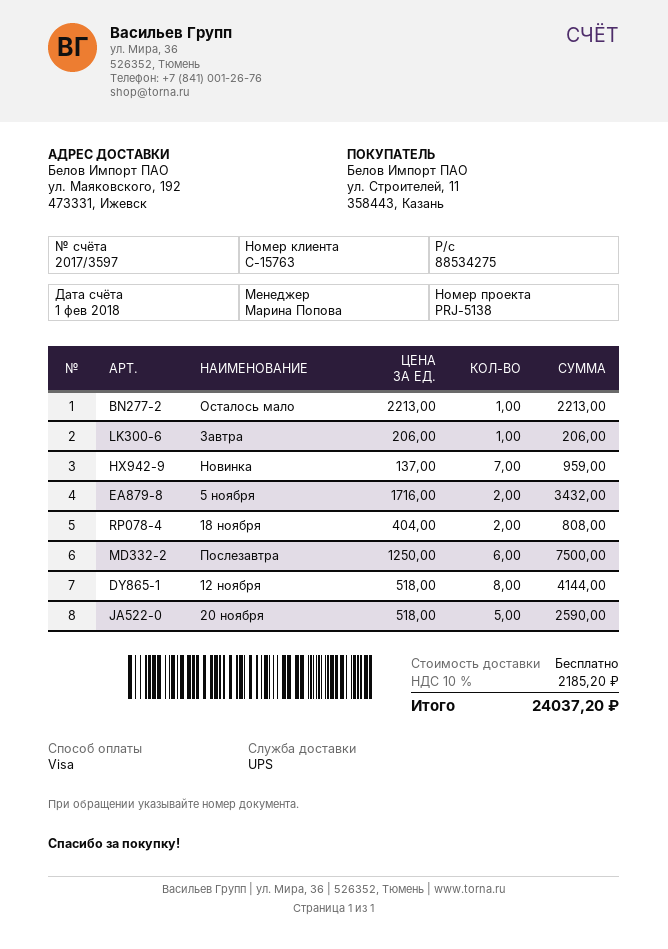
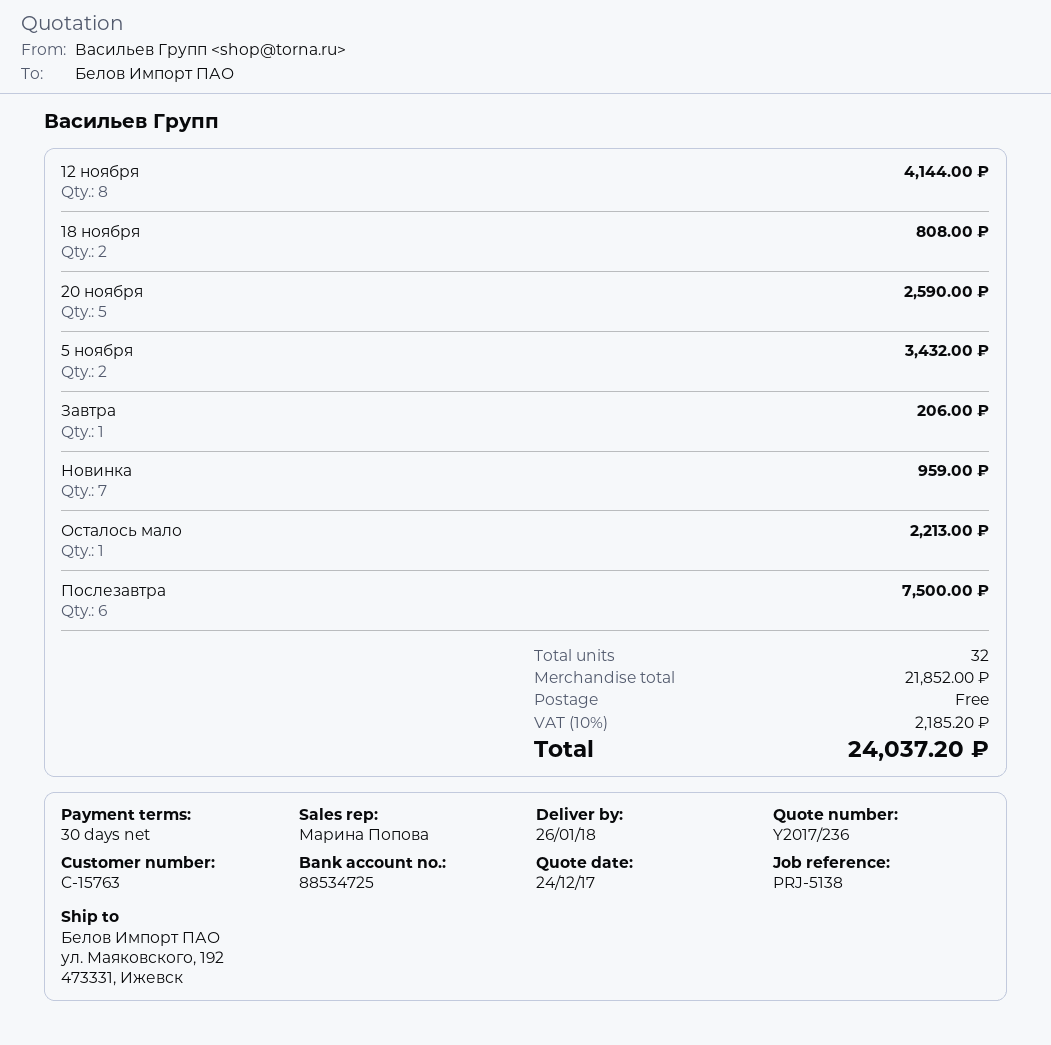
bank account: 88534275 -> 88534725

